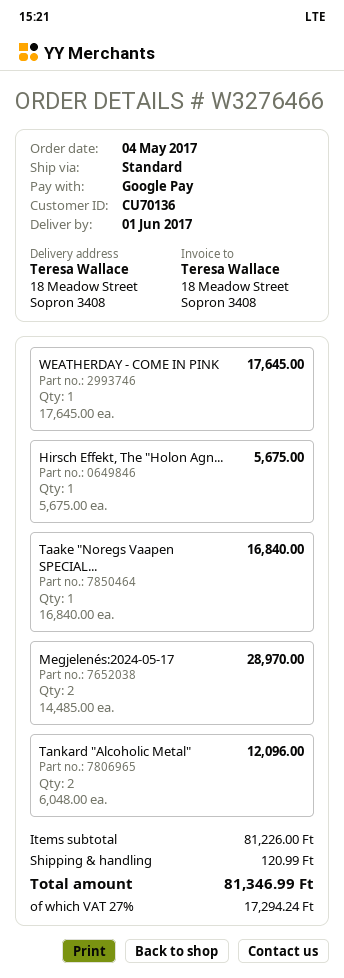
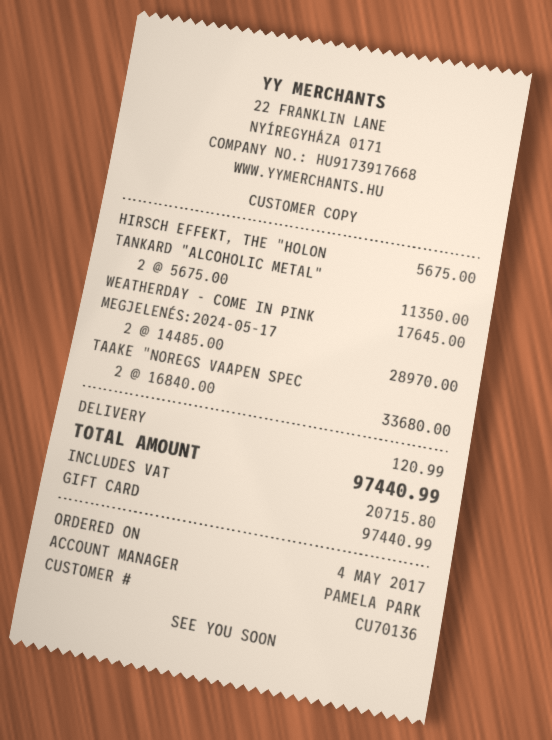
payment method: Google Pay -> gift card
Taake "Noregs Vaapen SPECIAL...: 1 x 16840.00 = 16840.00 -> 2 x 16840.00 = 33680.00
Tankard "Alcoholic Metal": 2 x 6048.00 = 12096.00 -> 2 x 5675.00 = 11350.00
tax: 17294.24 -> 20715.80
total: 81346.99 -> 97440.99

